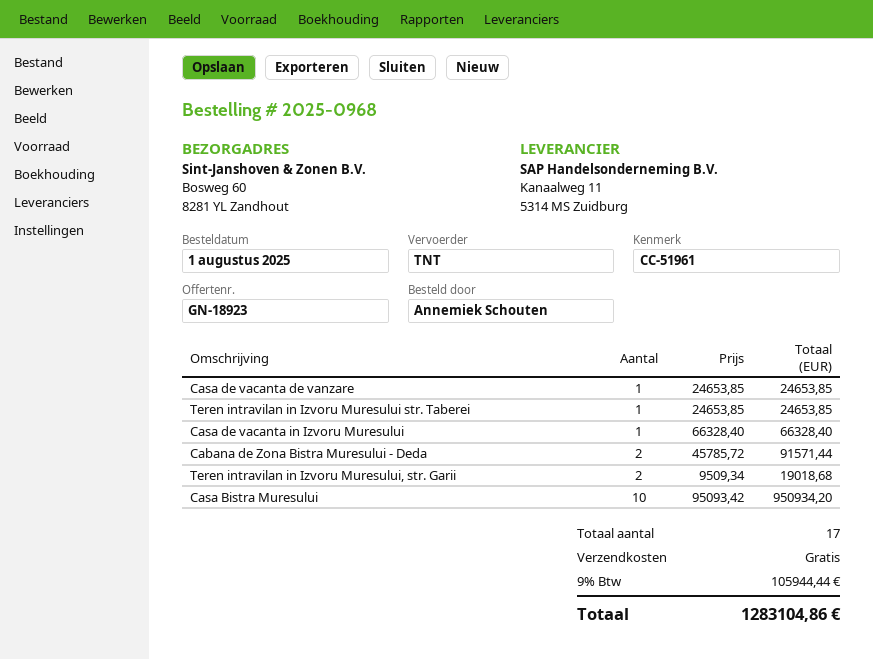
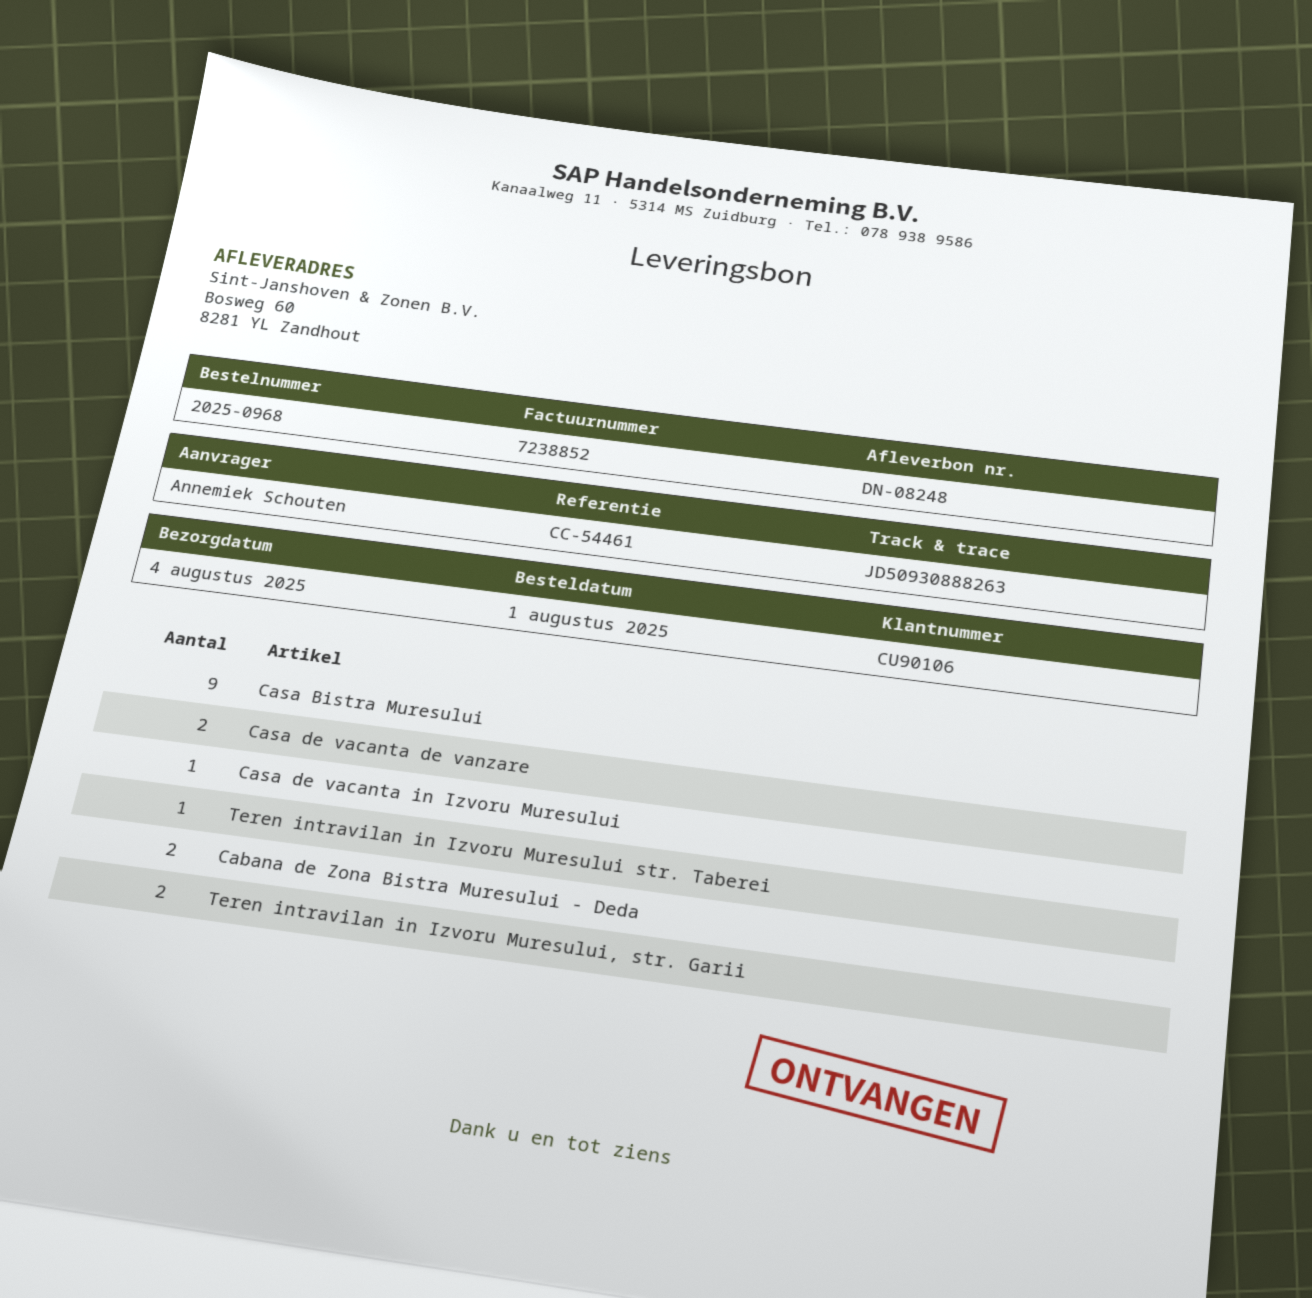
reference: CC-51961 -> CC-54461
Casa de vacanta de vanzare: 1 -> 2
Casa Bistra Muresului: 10 -> 9

